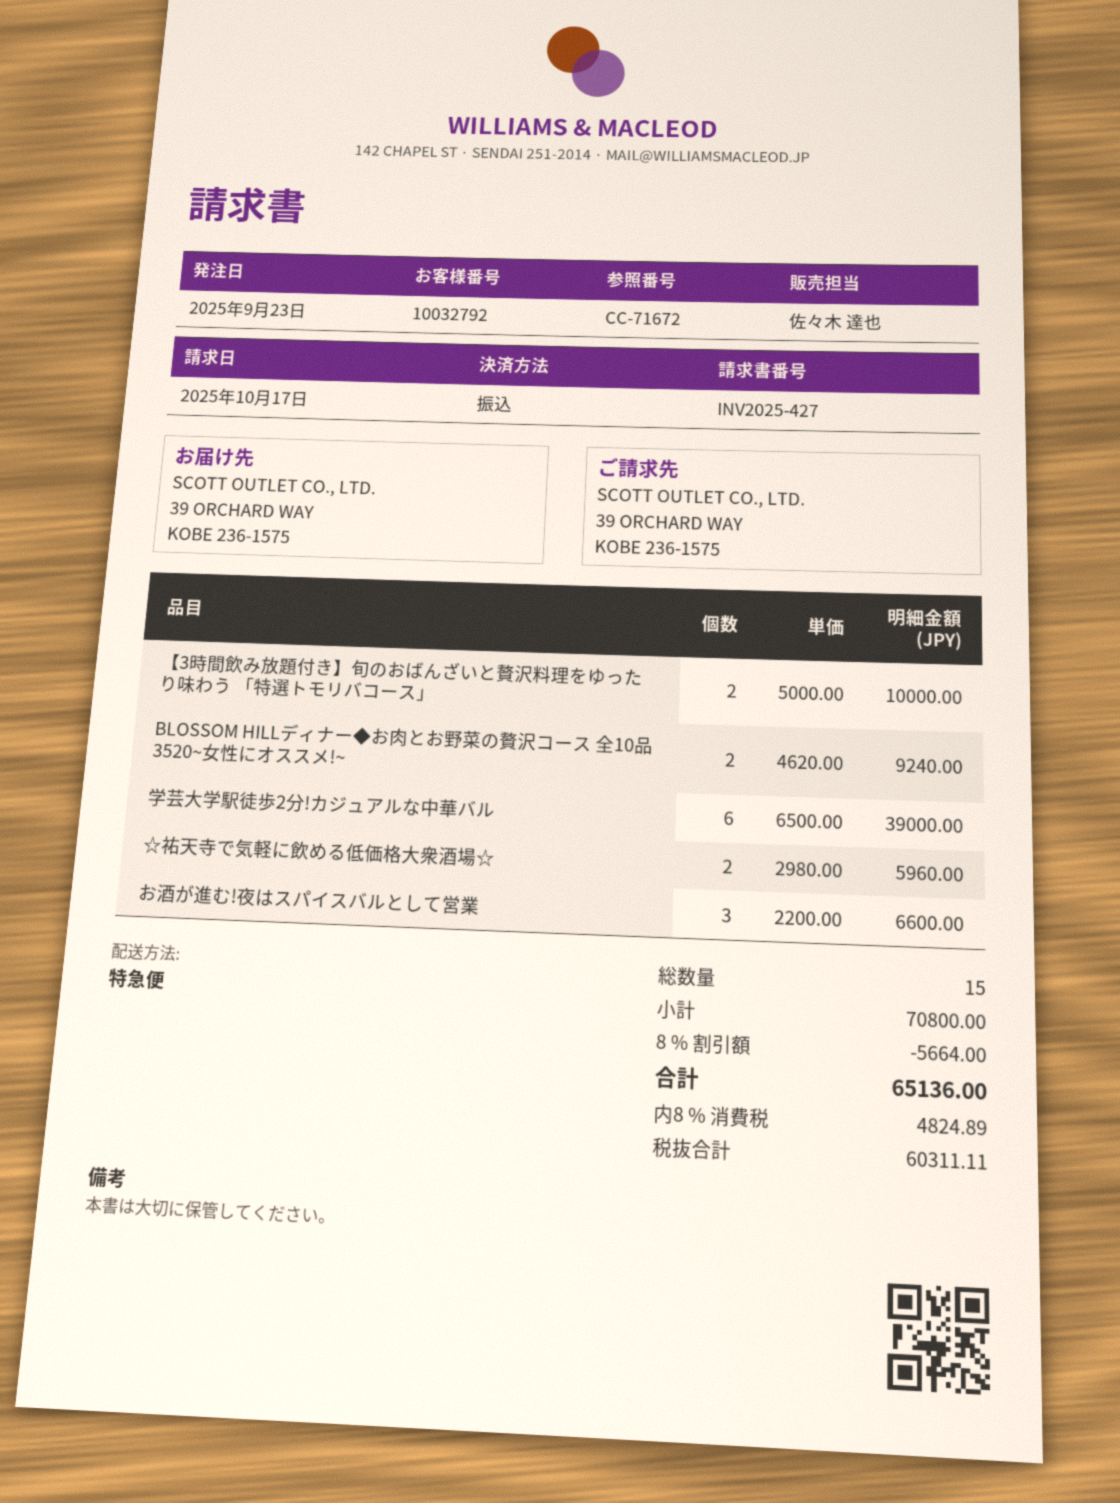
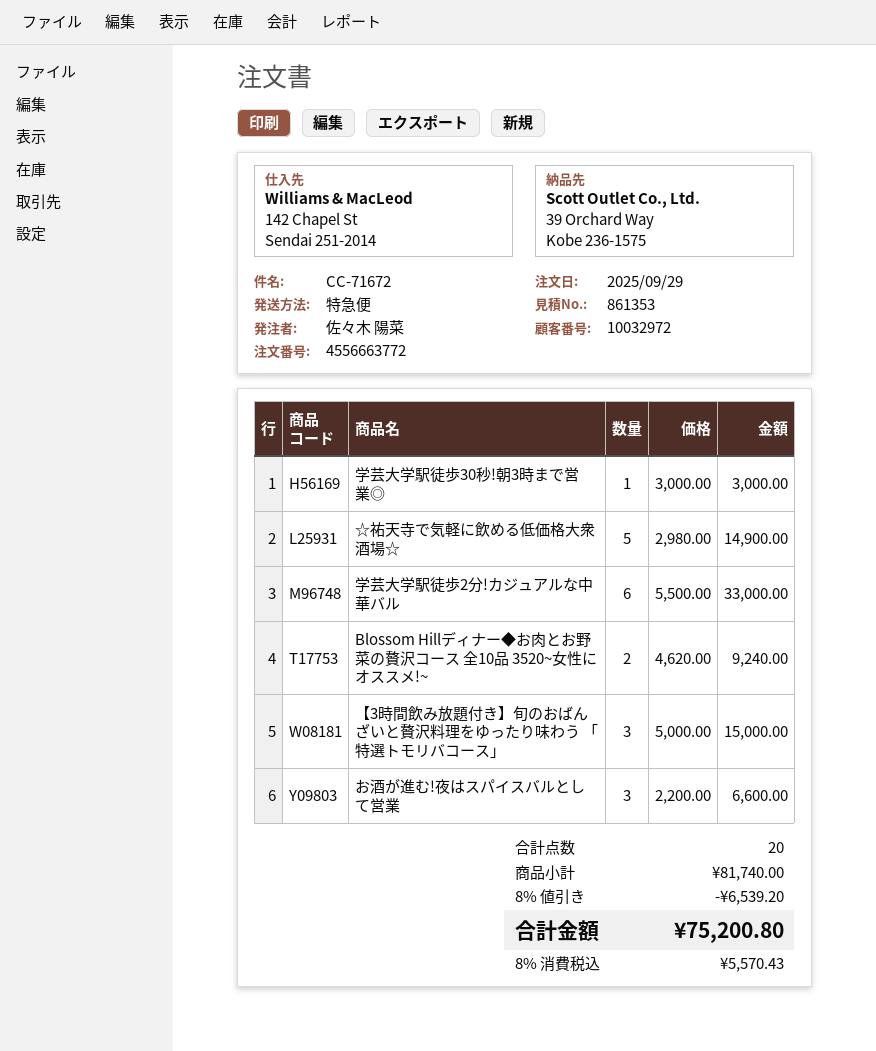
order date: 2025-09-23 -> 2025-09-29
customer number: 10032792 -> 10032972
【3時間飲み放題付き】旬のおばんざいと贅沢料理をゆったり味わう 「特選トモリバコース」: 2 x 5000.00 = 10000.00 -> 3 x 5000.00 = 15000.00
学芸大学駅徒歩2分!カジュアルな中華バル: 6 x 6500.00 = 39000.00 -> 6 x 5500.00 = 33000.00
☆祐天寺で気軽に飲める低価格大衆酒場☆: 2 x 2980.00 = 5960.00 -> 5 x 2980.00 = 14900.00
学芸大学駅徒歩30秒!朝3時まで営業◎: none -> 1 x 3000.00 = 3000.00
total quantity: 15 -> 20
subtotal: 70800.00 -> 81740.00
discount: 8% = 5664.00 -> 8% = 6539.20
tax: 8% = 4824.89 -> 8% = 5570.43
total: 65136.00 -> 75200.80

